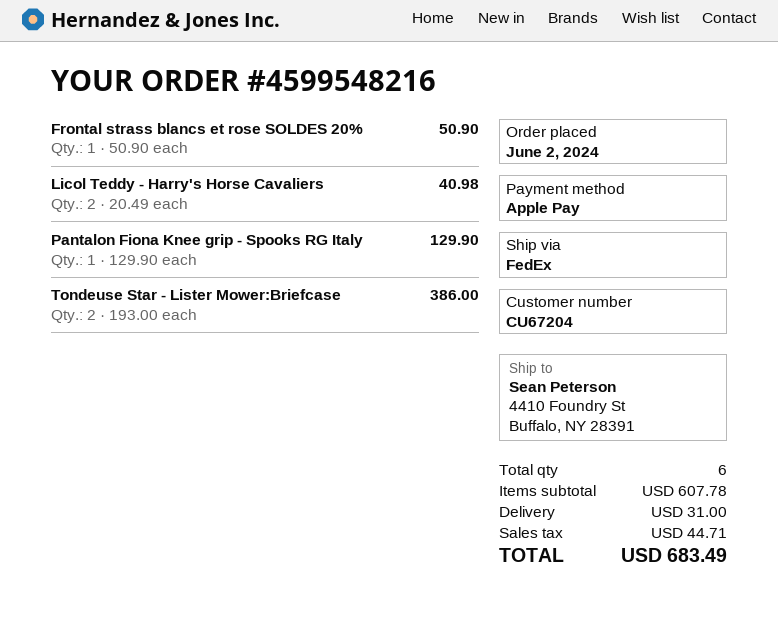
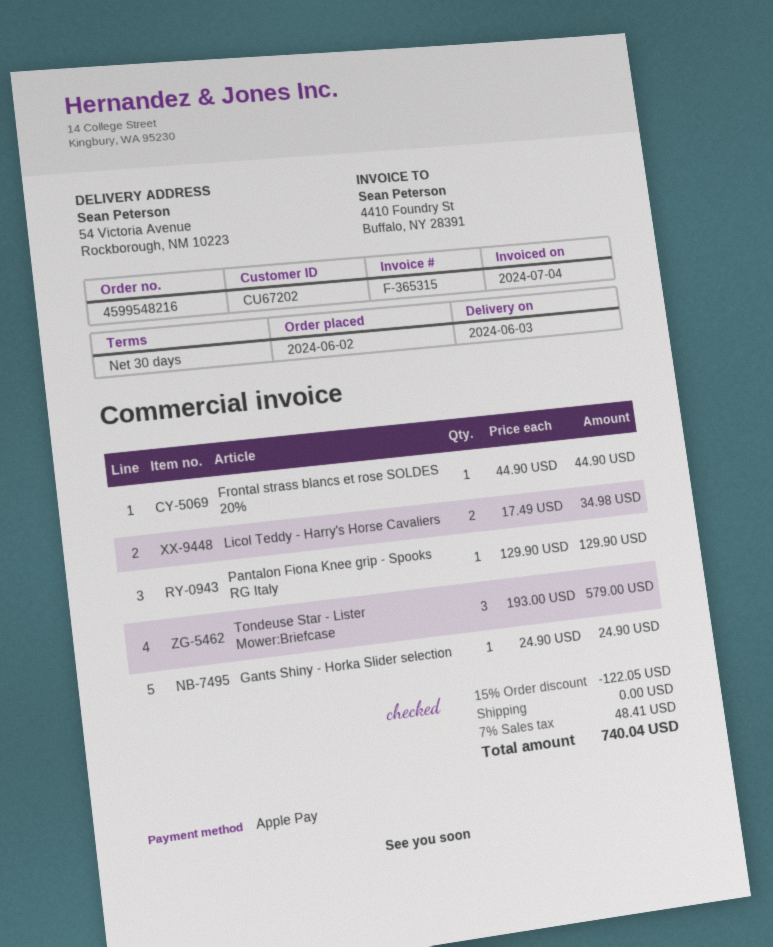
customer number: CU67204 -> CU67202
ship to: 4410 Foundry St, Buffalo, NY 28391 -> 54 Victoria Avenue, Rockborough, NM 10223
Frontal strass blancs et rose SOLDES 20%: 1 x 50.90 = 50.90 -> 1 x 44.90 = 44.90
Licol Teddy - Harry's Horse Cavaliers: 2 x 20.49 = 40.98 -> 2 x 17.49 = 34.98
Tondeuse Star - Lister Mower:Briefcase: 2 x 193.00 = 386.00 -> 3 x 193.00 = 579.00
Gants Shiny - Horka Slider selection: none -> 1 x 24.90 = 24.90
discount: none -> 15% = 122.05
shipping: 31.00 -> 0.00
tax: 44.71 -> 48.41
total: 683.49 -> 740.04

